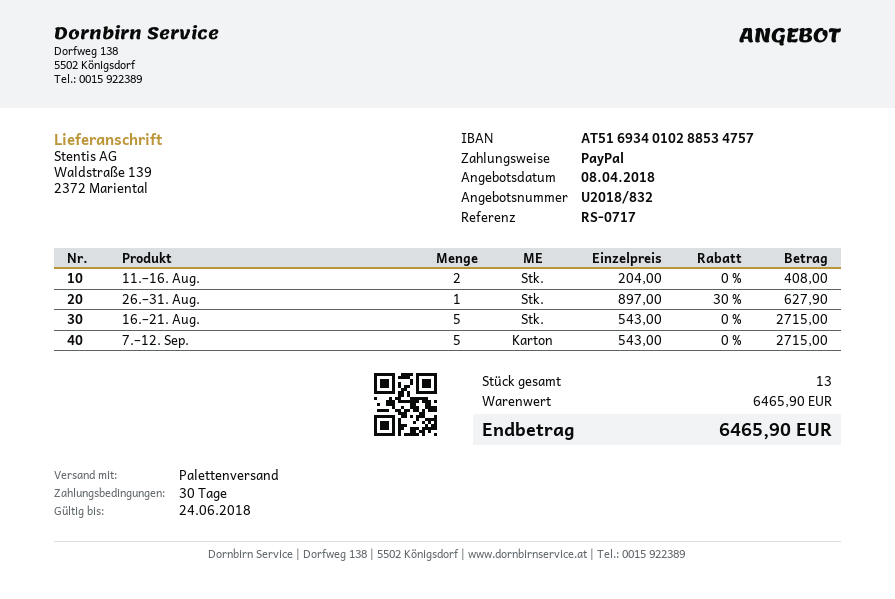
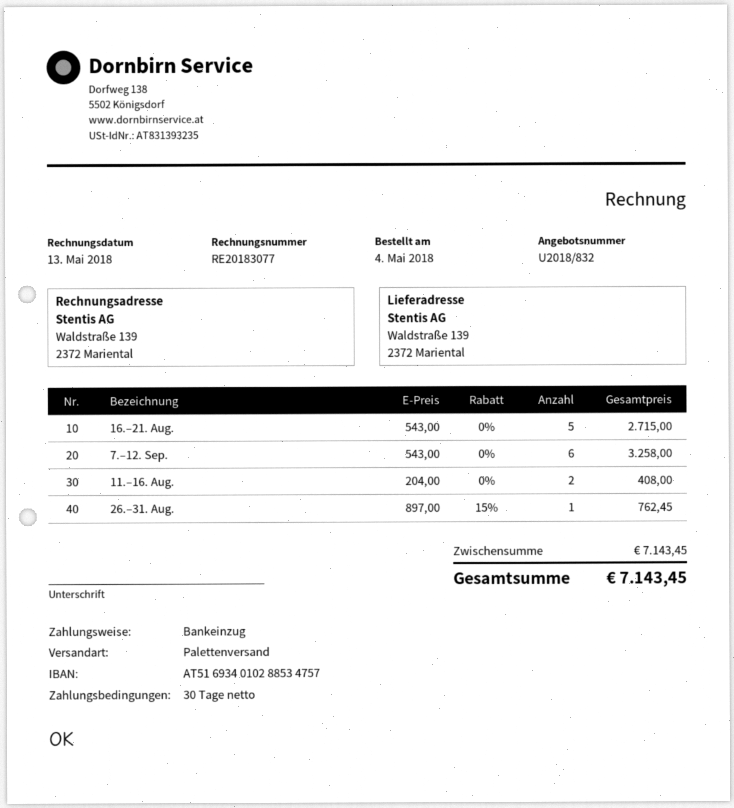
payment method: PayPal -> direct debit
26.–31. Aug.: 1 x 897.00 - 30% = 627.90 -> 1 x 897.00 - 15% = 762.45
7.–12. Sep.: 5 x 543.00 = 2715.00 -> 6 x 543.00 = 3258.00
subtotal: 6465.90 -> 7143.45
total: 6465.90 -> 7143.45

